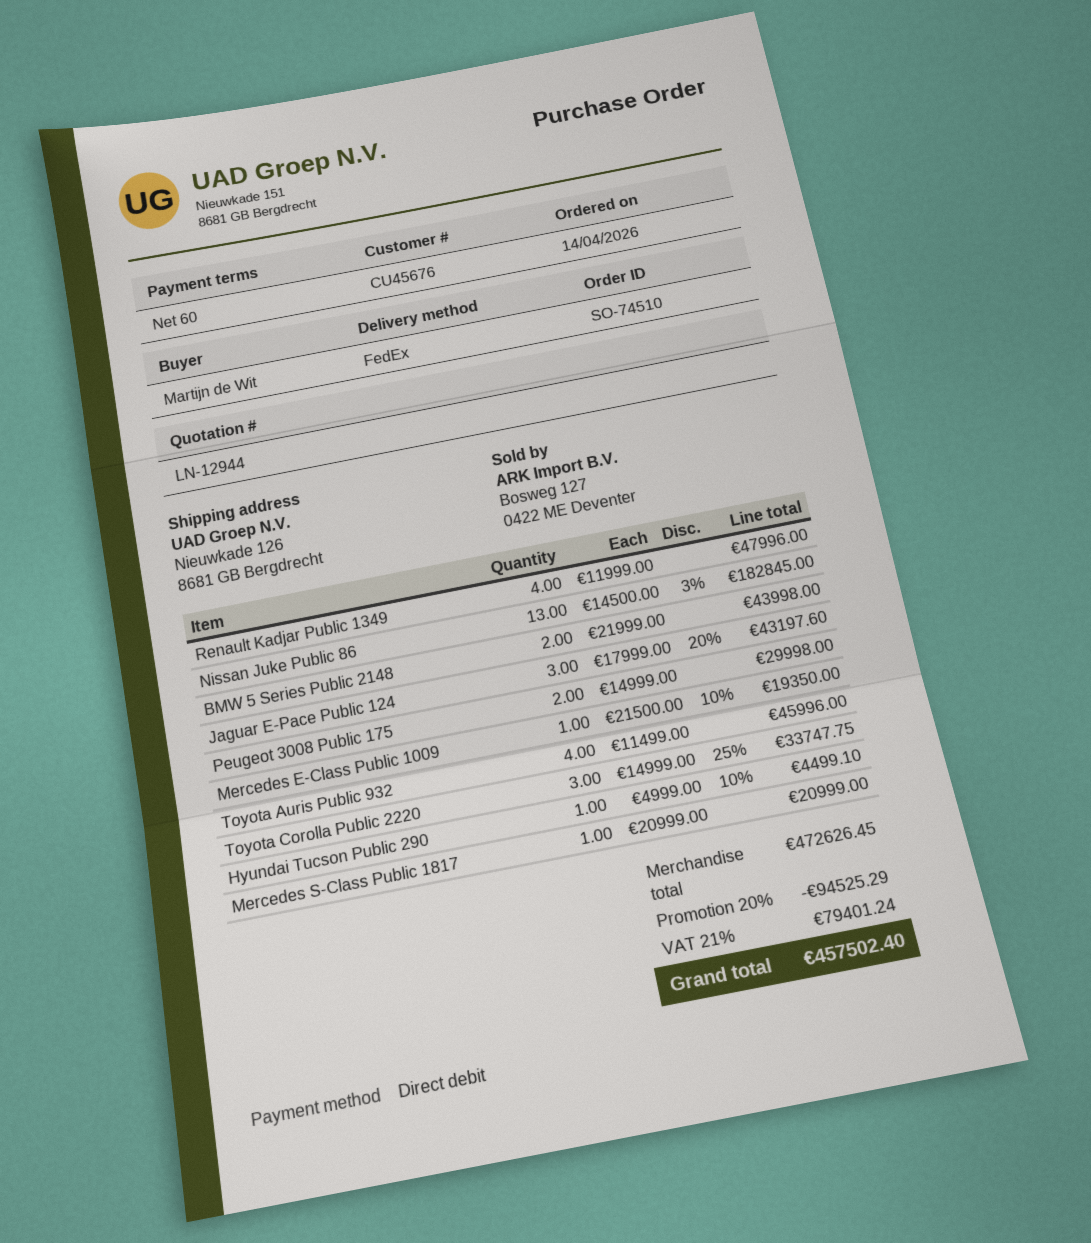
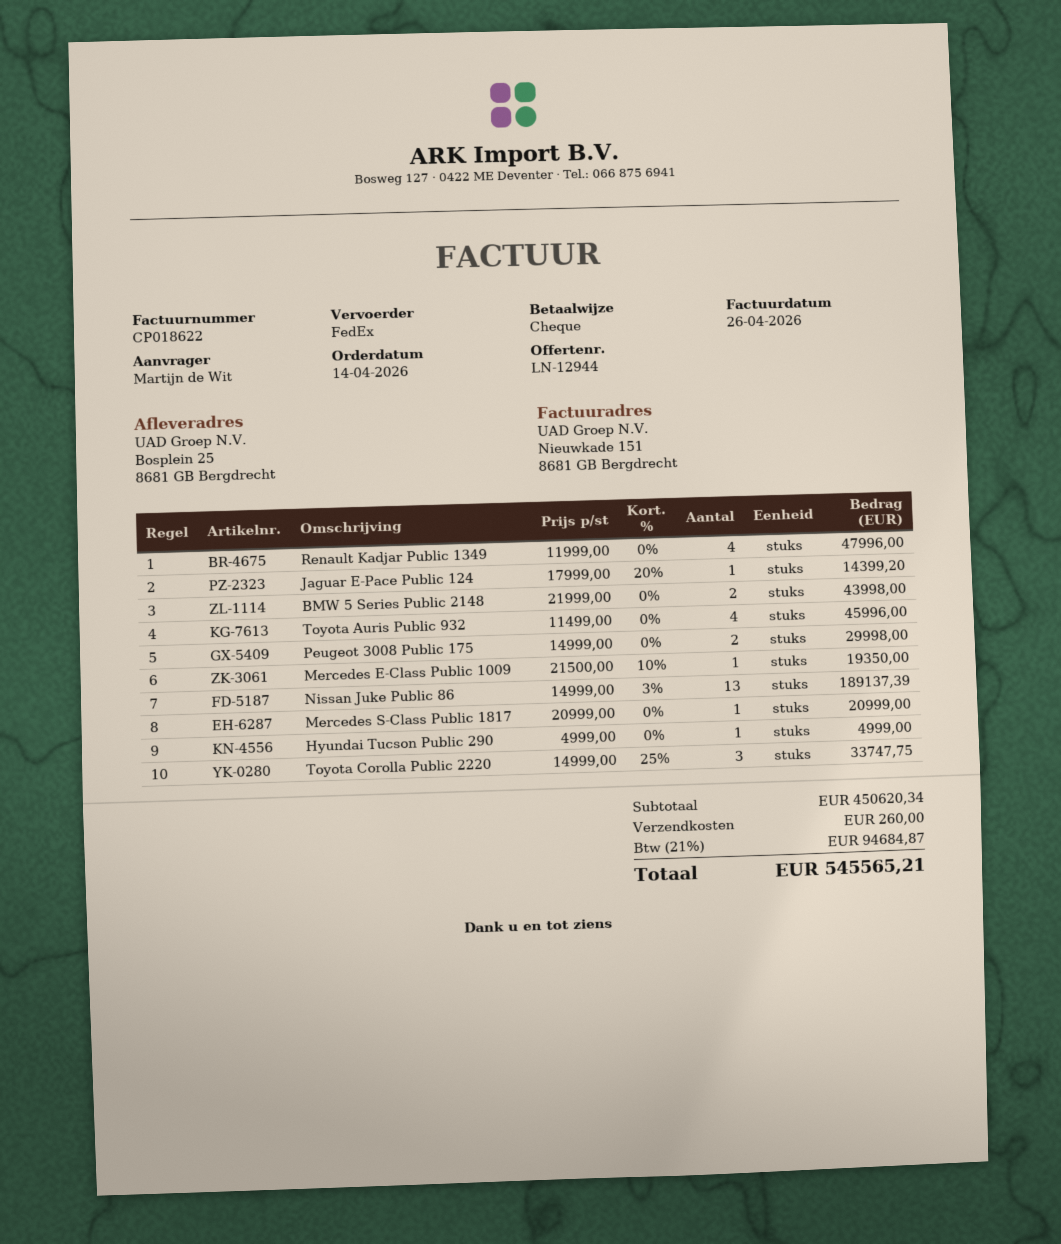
payment method: direct debit -> cheque
ship to: Nieuwkade 126, 8681 GB Bergdrecht -> Bosplein 25, 8681 GB Bergdrecht
Nissan Juke Public 86: 13 x 14500.00 - 3% = 182845.00 -> 13 x 14999.00 - 3% = 189137.39
Jaguar E-Pace Public 124: 3 x 17999.00 - 20% = 43197.60 -> 1 x 17999.00 - 20% = 14399.20
Hyundai Tucson Public 290: 1 x 4999.00 - 10% = 4499.10 -> 1 x 4999.00 = 4999.00
subtotal: 472626.45 -> 450620.34
discount: 20% = 94525.29 -> none
shipping: none -> 260.00
tax: 21% = 79401.24 -> 21% = 94684.87
total: 457502.40 -> 545565.21

